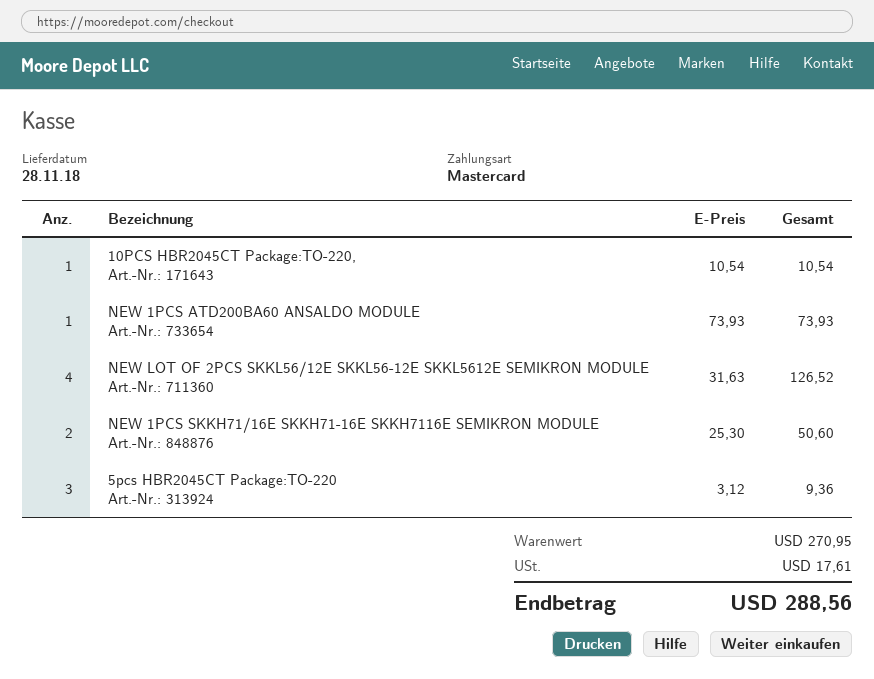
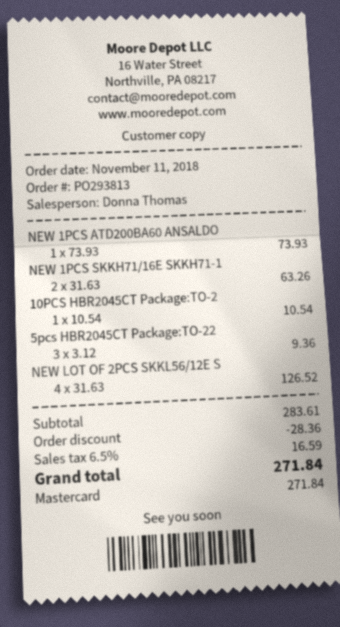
NEW 1PCS SKKH71/16E SKKH71-16E SKKH7116E SEMIKRON MODULE: 2 x 25.30 = 50.60 -> 2 x 31.63 = 63.26
subtotal: 270.95 -> 283.61
discount: none -> 28.36
tax: 17.61 -> 16.59
total: 288.56 -> 271.84

